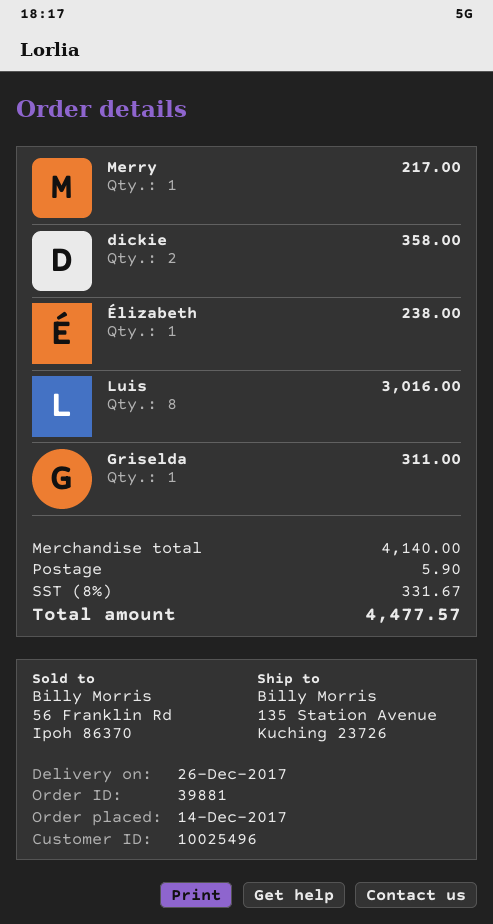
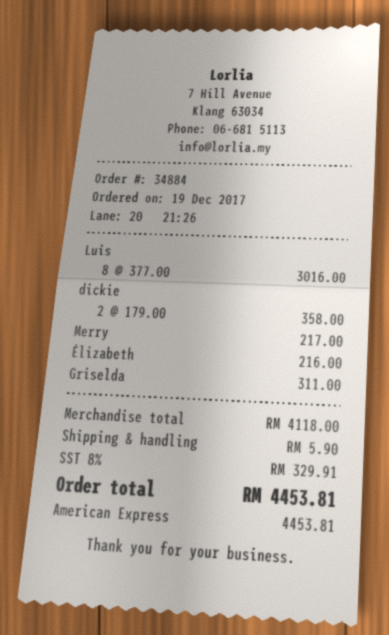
order number: 39881 -> 34884
order date: 2017-12-14 -> 2017-12-19
Élizabeth: 1 for 238.00 -> 1 for 216.00
subtotal: 4140.00 -> 4118.00
tax: 8% = 331.67 -> 8% = 329.91
total: 4477.57 -> 4453.81

